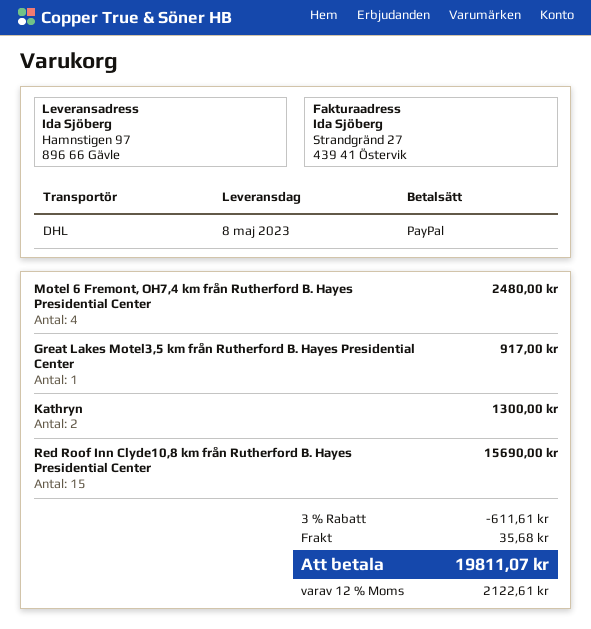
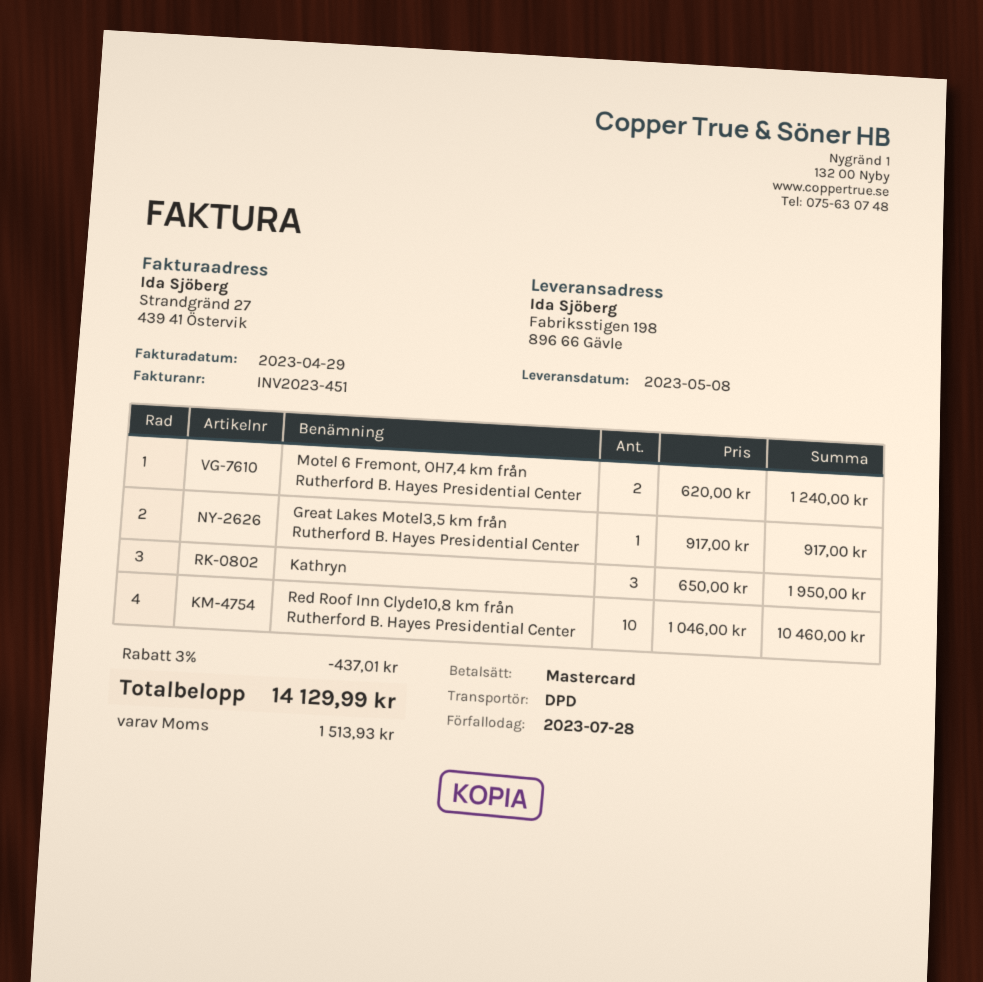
payment method: PayPal -> Mastercard
shipping method: DHL -> DPD
ship to: Hamnstigen 97, 896 66 Gävle -> Fabriksstigen 198, 896 66 Gävle
Motel 6 Fremont, OH7,4 km från Rutherford B. Hayes Presidential Center: 4 for 2480.00 -> 2 for 1240.00
Kathryn: 2 for 1300.00 -> 3 for 1950.00
Red Roof Inn Clyde10,8 km från Rutherford B. Hayes Presidential Center: 15 for 15690.00 -> 10 for 10460.00
discount: 3% = 611.61 -> 3% = 437.01
shipping: 35.68 -> none
tax: 2122.61 -> 1513.93
total: 19811.07 -> 14129.99

